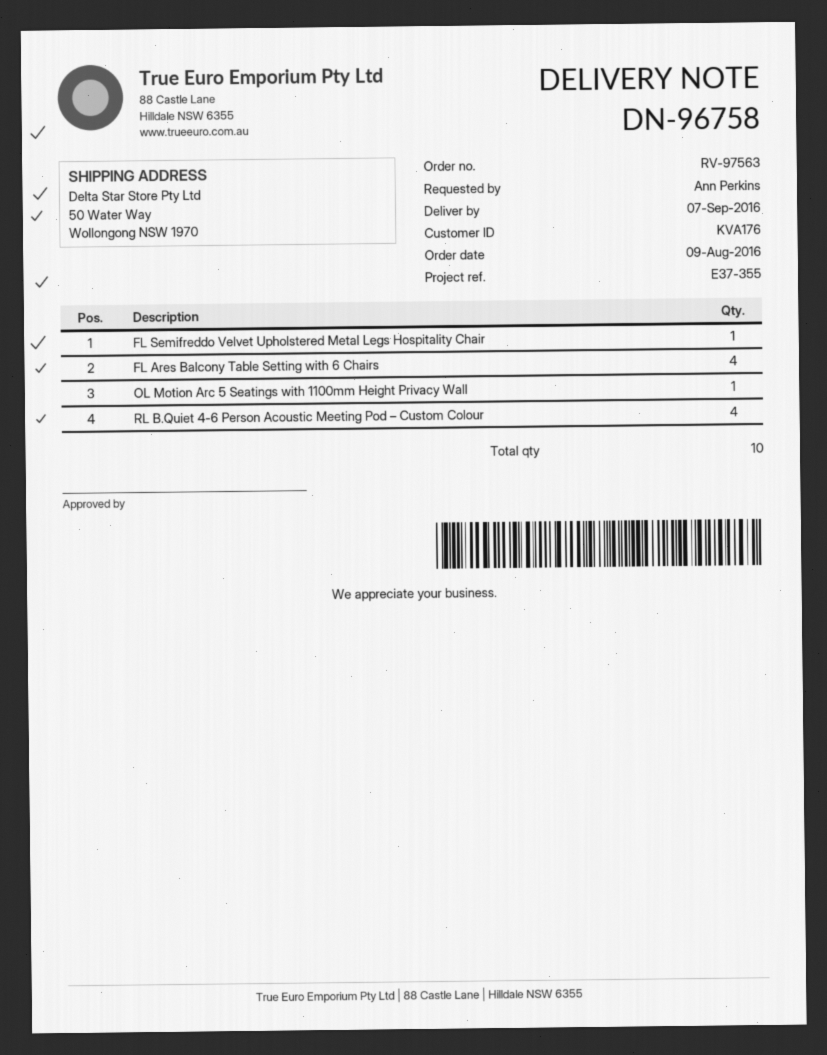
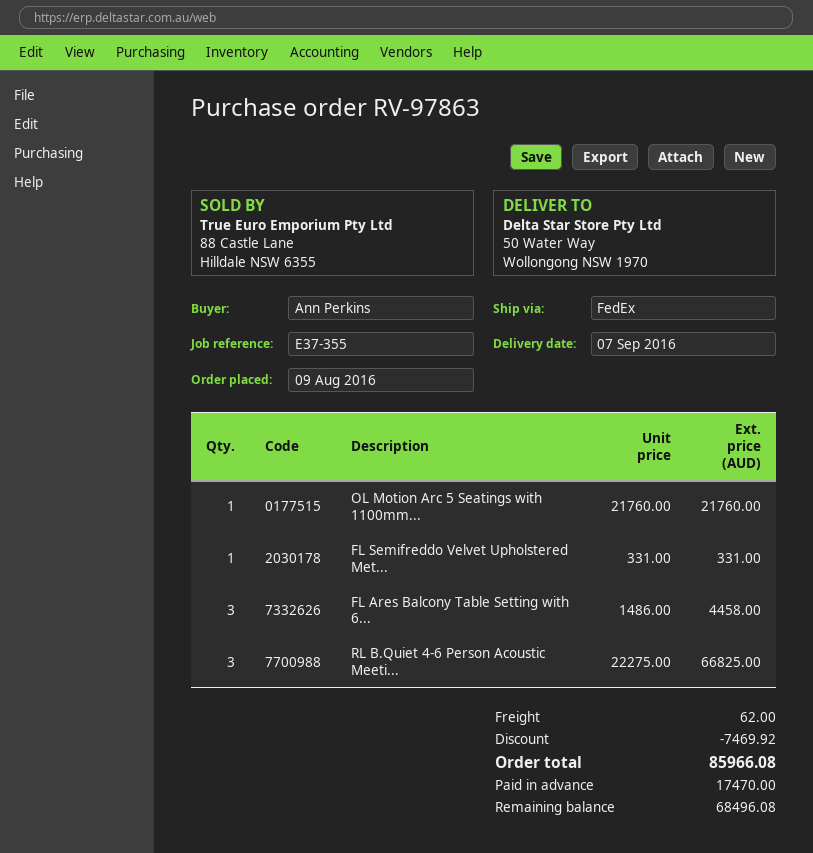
order number: RV-97563 -> RV-97863
FL Ares Balcony Table Setting with 6 Chairs: 4 -> 3
RL B.Quiet 4-6 Person Acoustic Meeting Pod – Custom Colour: 4 -> 3

